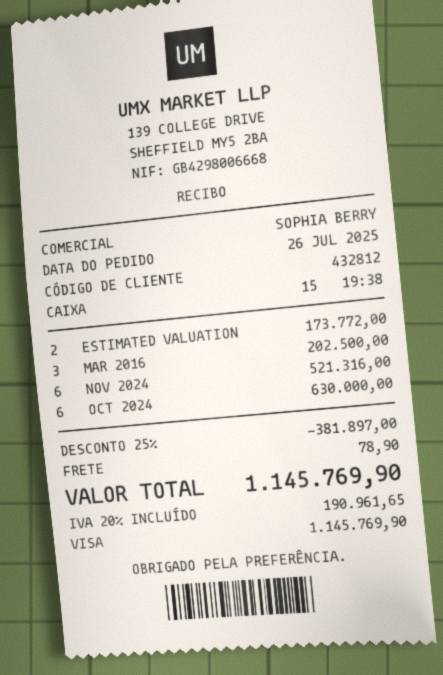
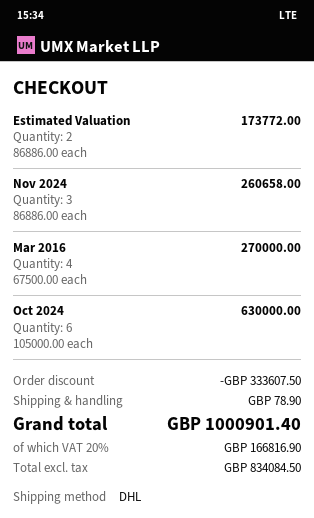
MAR 2016: 3 for 202500.00 -> 4 for 270000.00
NOV 2024: 6 for 521316.00 -> 3 for 260658.00
discount: 381897.00 -> 333607.50
tax: 20% = 190961.65 -> 20% = 166816.90
total: 1145769.90 -> 1000901.40

